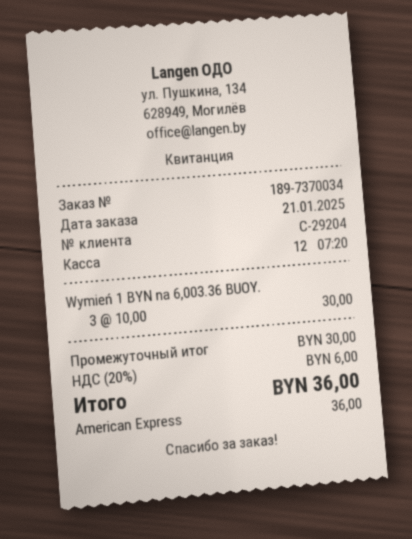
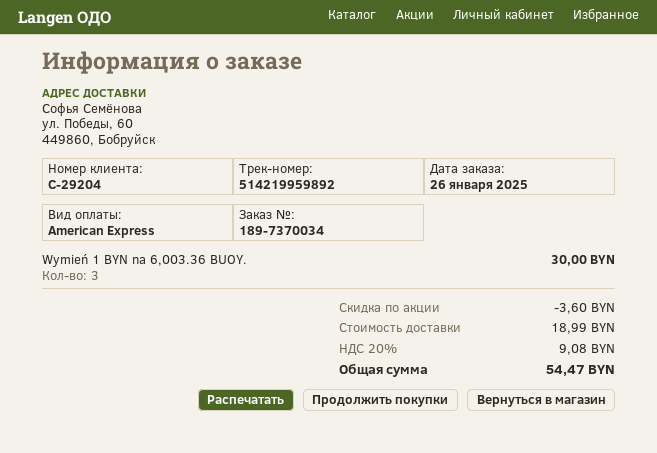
order date: 2025-01-21 -> 2025-01-26
discount: none -> 3.60
shipping: none -> 18.99
tax: 20% = 6.00 -> 20% = 9.08
total: 36.00 -> 54.47

